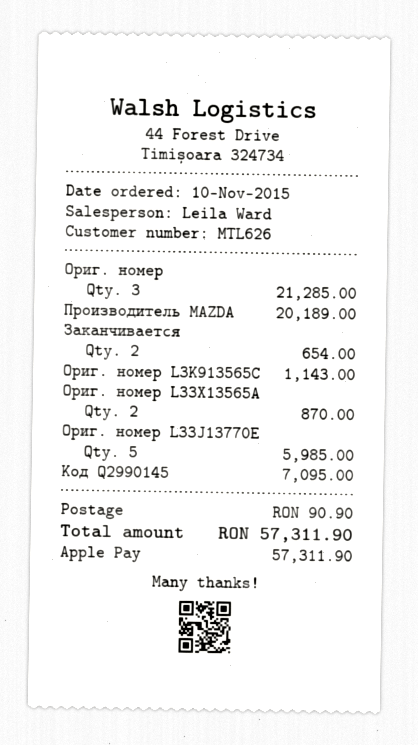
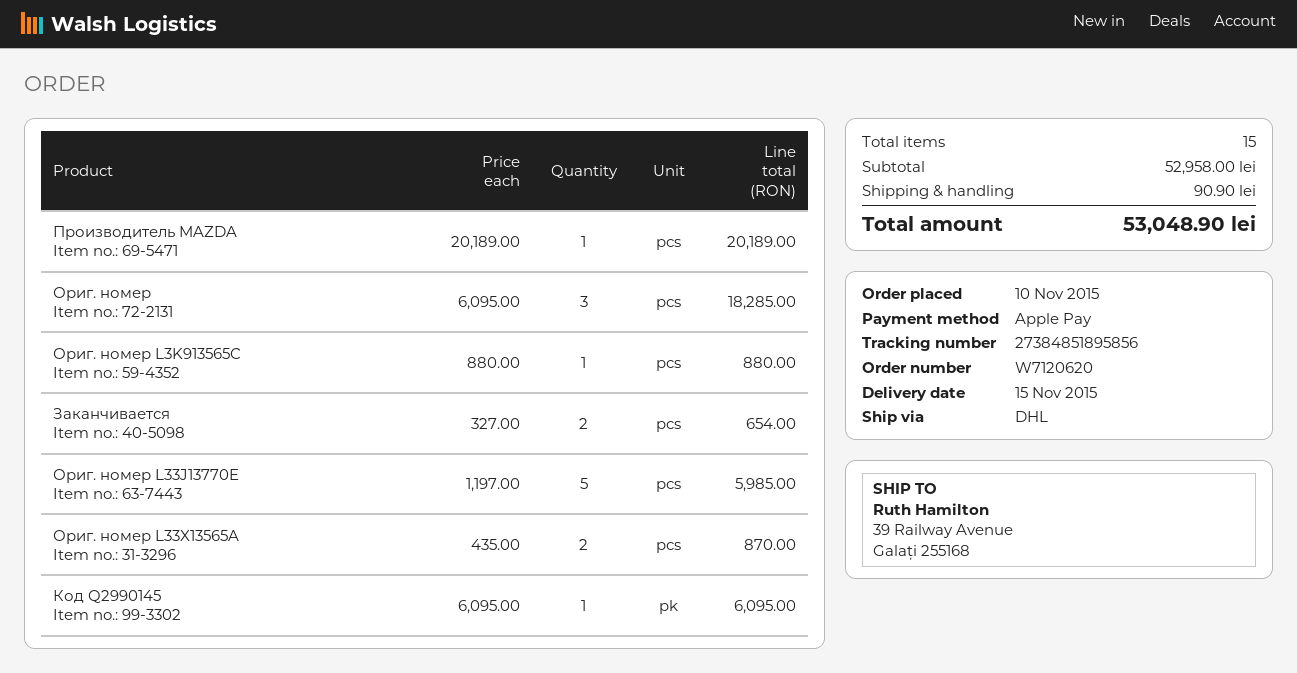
Ориг. номер: 3 for 21285.00 -> 3 for 18285.00
Ориг. номер L3K913565C: 1 for 1143.00 -> 1 for 880.00
Код Q2990145: 1 for 7095.00 -> 1 for 6095.00
total: 57311.90 -> 53048.90

